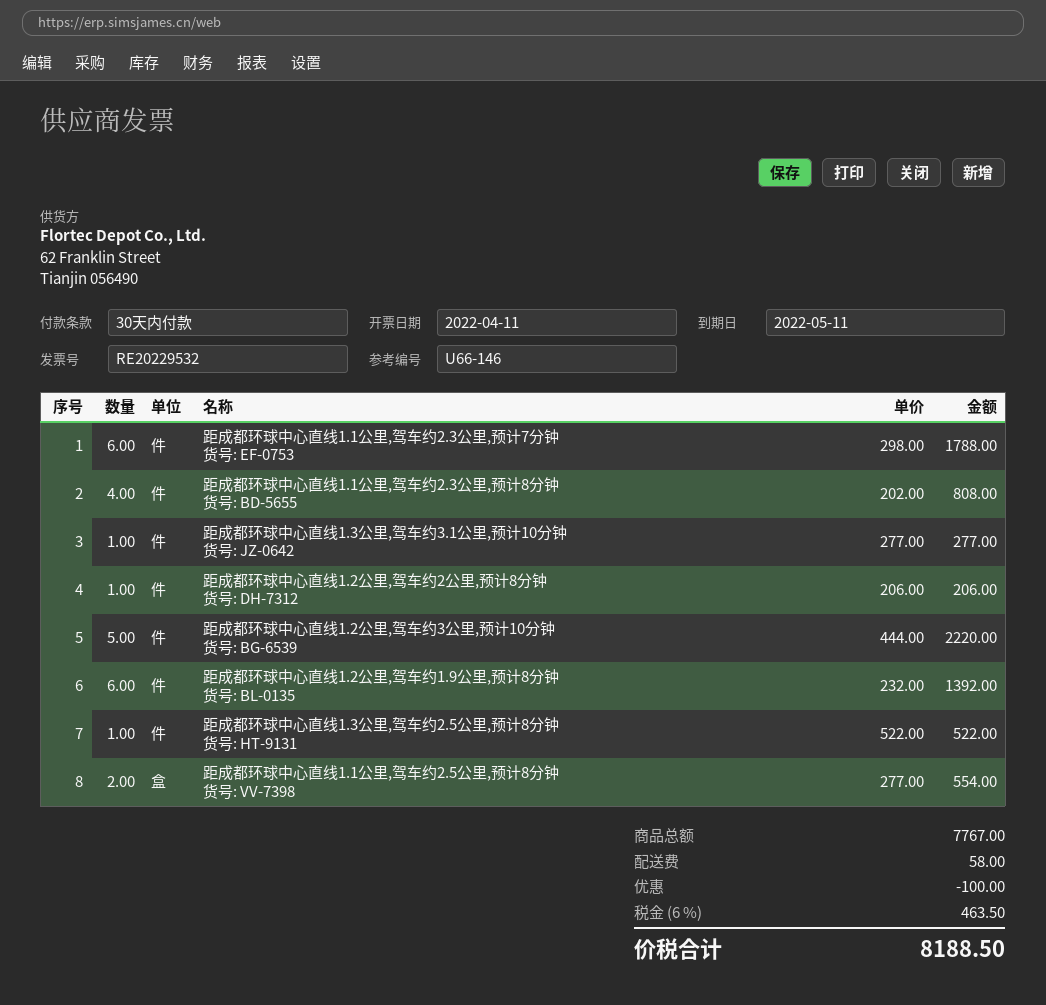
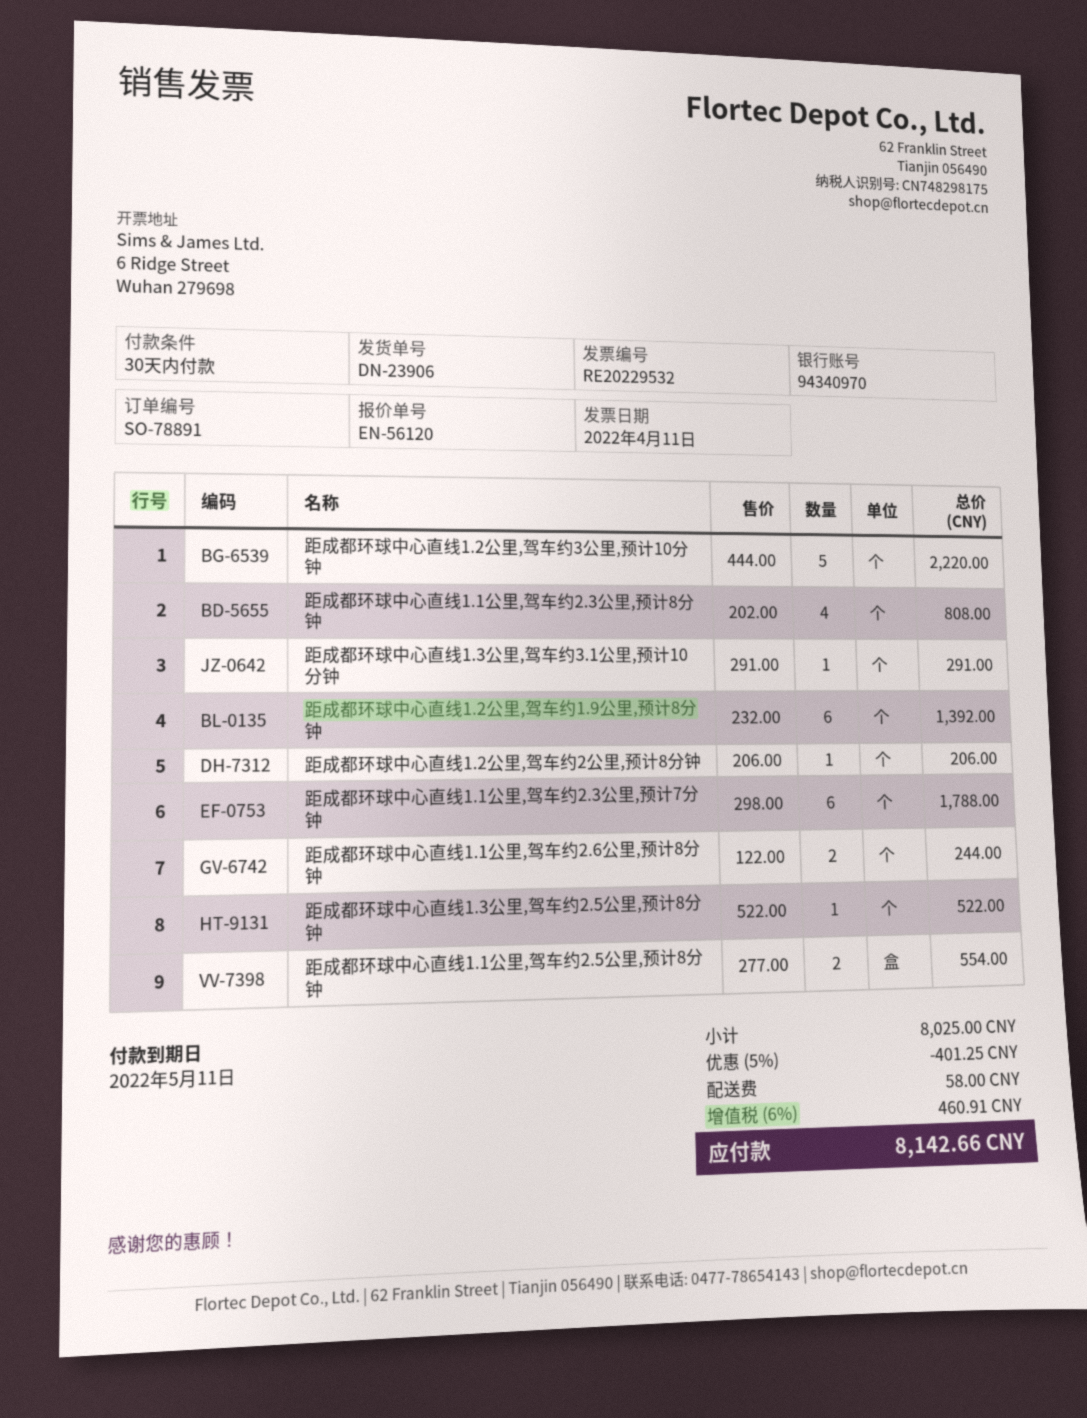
距成都环球中心直线1.3公里,驾车约3.1公里,预计10分钟: 1 x 277.00 = 277.00 -> 1 x 291.00 = 291.00
距成都环球中心直线1.1公里,驾车约2.6公里,预计8分钟: none -> 2 x 122.00 = 244.00
subtotal: 7767.00 -> 8025.00
discount: 100.00 -> 401.25
tax: 6% = 463.50 -> 6% = 460.91
total: 8188.50 -> 8142.66

